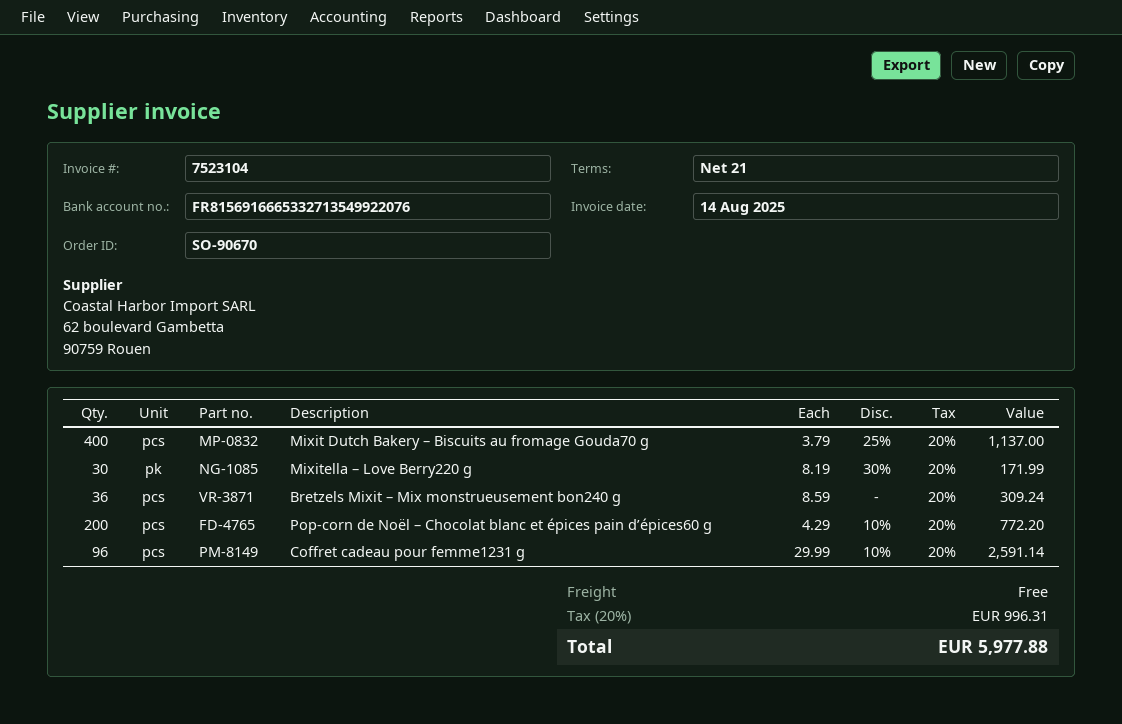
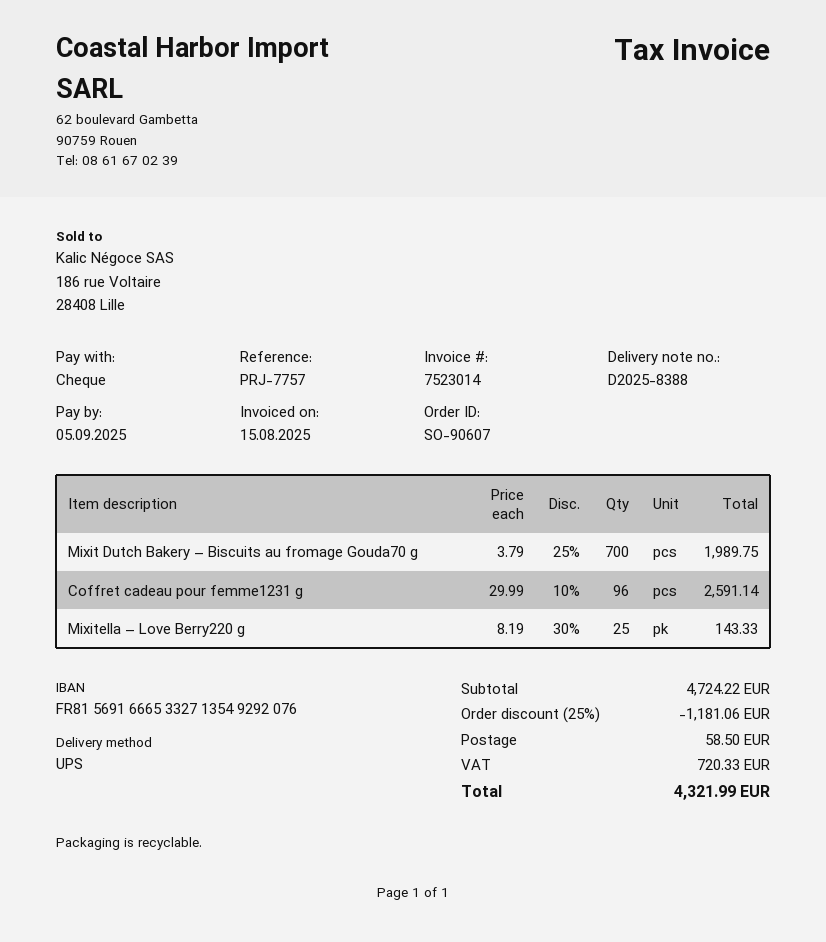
order number: SO-90670 -> SO-90607
invoice number: 7523104 -> 7523014
invoice date: 2025-08-14 -> 2025-08-15
bank account: FR8156916665332713549922076 -> FR8156916665332713549292076
Mixit Dutch Bakery – Biscuits au fromage Gouda70 g: 400 x 3.79 - 25% = 1137.00 -> 700 x 3.79 - 25% = 1989.75
Mixitella – Love Berry220 g: 30 x 8.19 - 30% = 171.99 -> 25 x 8.19 - 30% = 143.33
Bretzels Mixit – Mix monstrueusement bon240 g: 36 x 8.59 = 309.24 -> none
Pop-corn de Noël – Chocolat blanc et épices pain d’épices60 g: 200 x 4.29 - 10% = 772.20 -> none
discount: none -> 25% = 1181.06
shipping: 0.00 -> 58.50
tax: 996.31 -> 720.33
total: 5977.88 -> 4321.99

